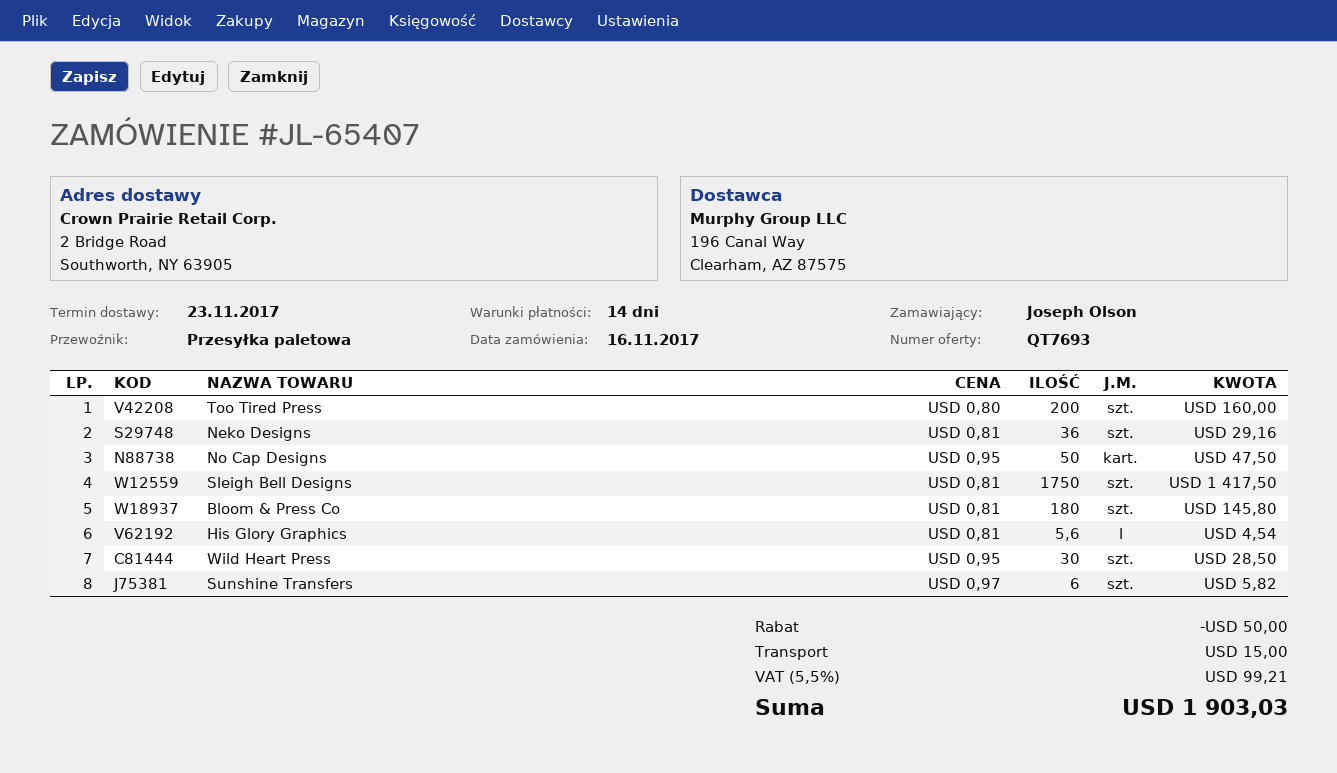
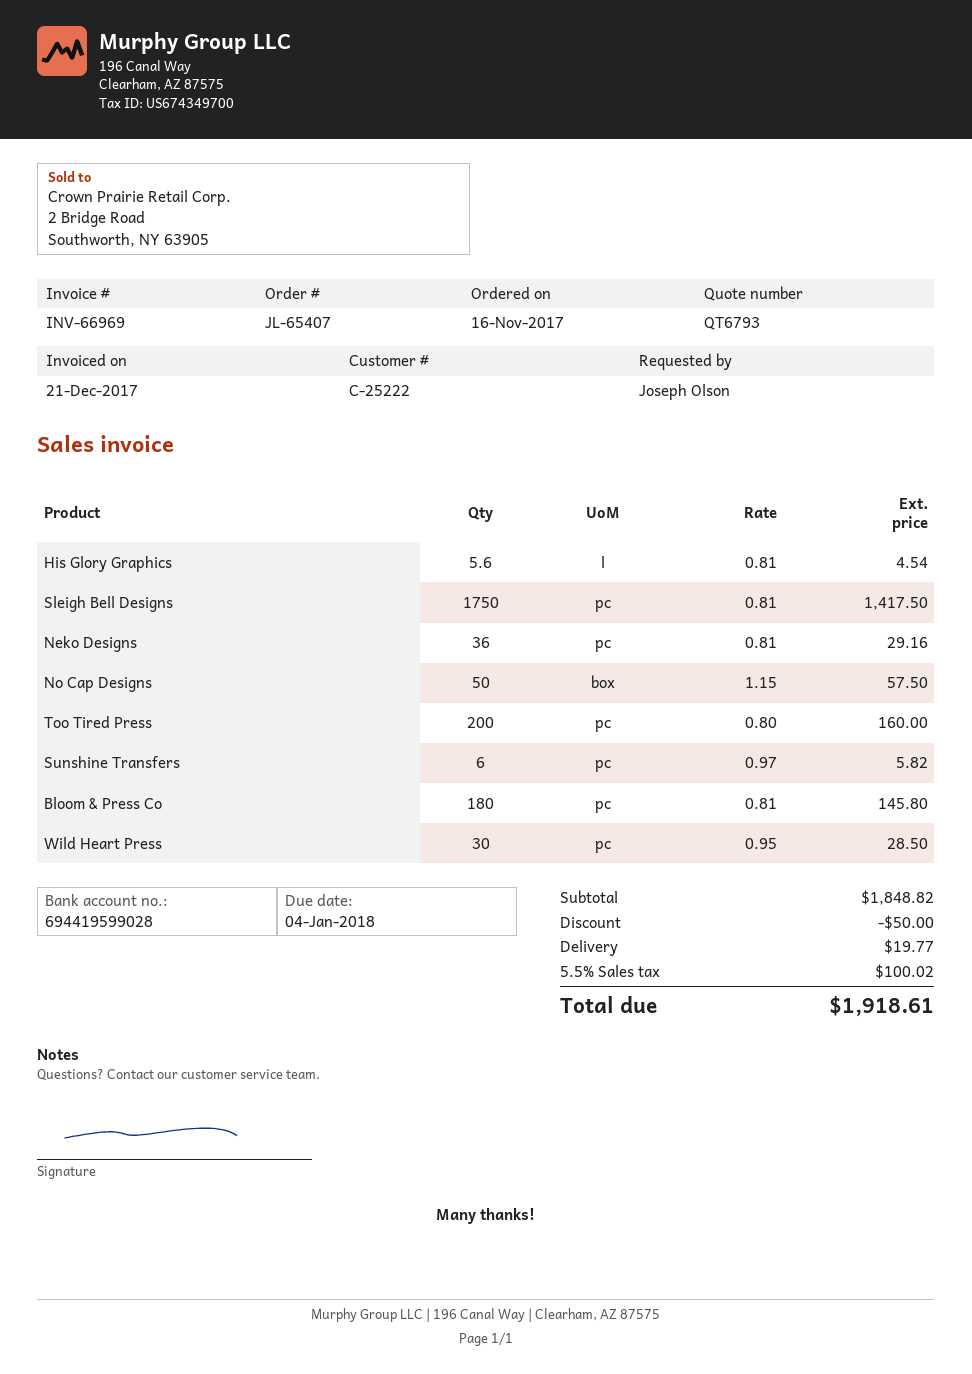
quote number: QT7693 -> QT6793
No Cap Designs: 50 x 0.95 = 47.50 -> 50 x 1.15 = 57.50
shipping: 15.00 -> 19.77
tax: 5.5% = 99.21 -> 5.5% = 100.02
total: 1903.03 -> 1918.61

